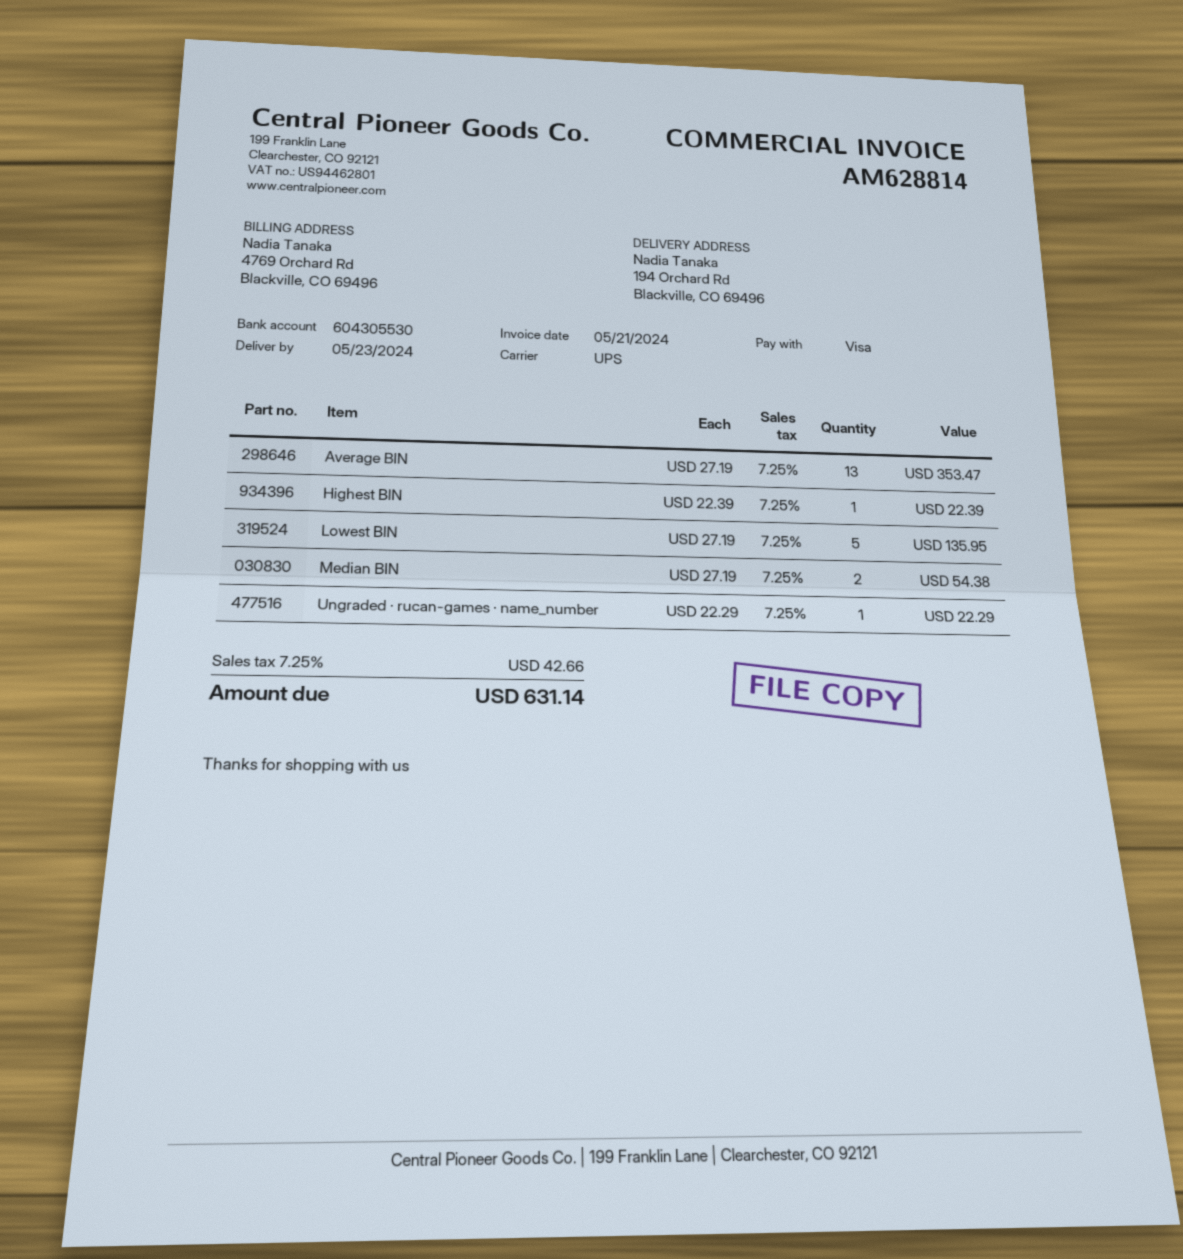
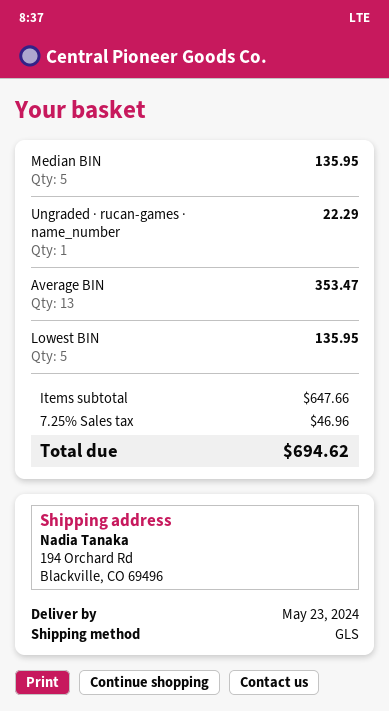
shipping method: UPS -> GLS
Highest BIN: 1 for 22.39 -> none
Median BIN: 2 for 54.38 -> 5 for 135.95
tax: 7.25% = 42.66 -> 7.25% = 46.96
total: 631.14 -> 694.62

